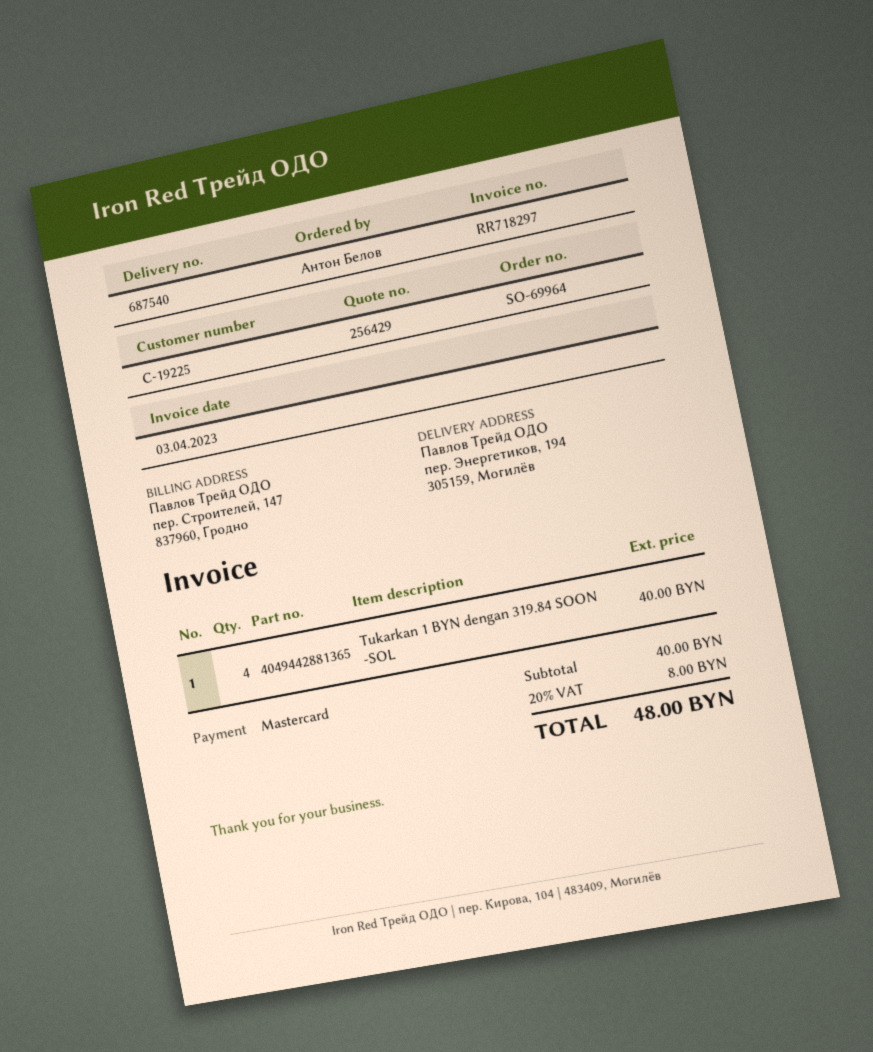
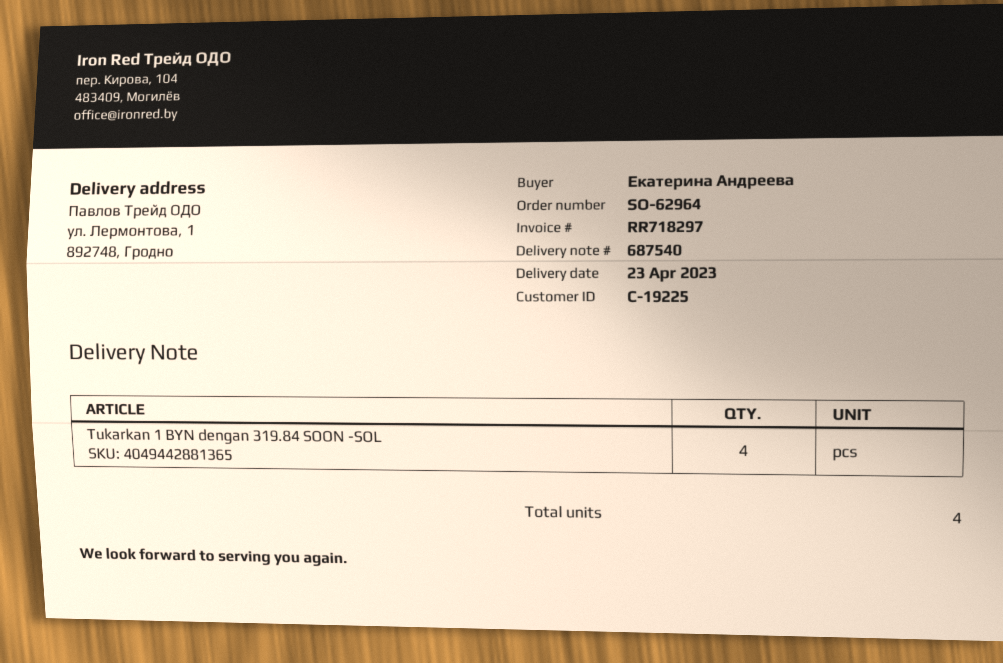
order number: SO-69964 -> SO-62964
ordered by: Антон Белов -> Екатерина Андреева
ship to: пер. Энергетиков, 194, 305159, Могилёв -> ул. Лермонтова, 1, 892748, Гродно

